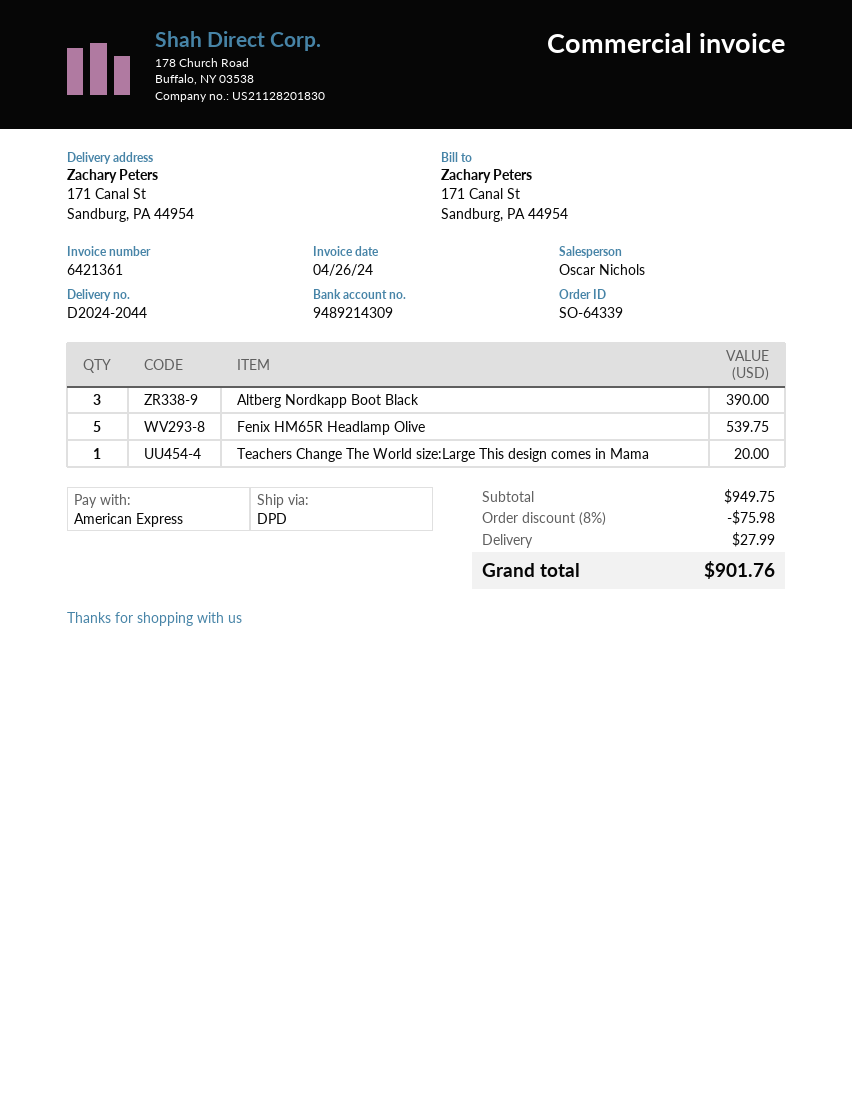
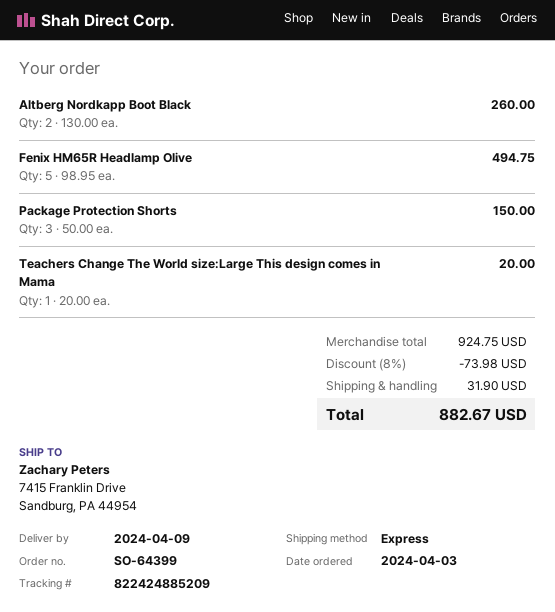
order number: SO-64339 -> SO-64399
shipping method: DPD -> express
ship to: 171 Canal St, Sandburg, PA 44954 -> 7415 Franklin Drive, Sandburg, PA 44954
Altberg Nordkapp Boot Black: 3 for 390.00 -> 2 for 260.00
Fenix HM65R Headlamp Olive: 5 for 539.75 -> 5 for 494.75
Package Protection Shorts: none -> 3 for 150.00
subtotal: 949.75 -> 924.75
discount: 8% = 75.98 -> 8% = 73.98
shipping: 27.99 -> 31.90
total: 901.76 -> 882.67

